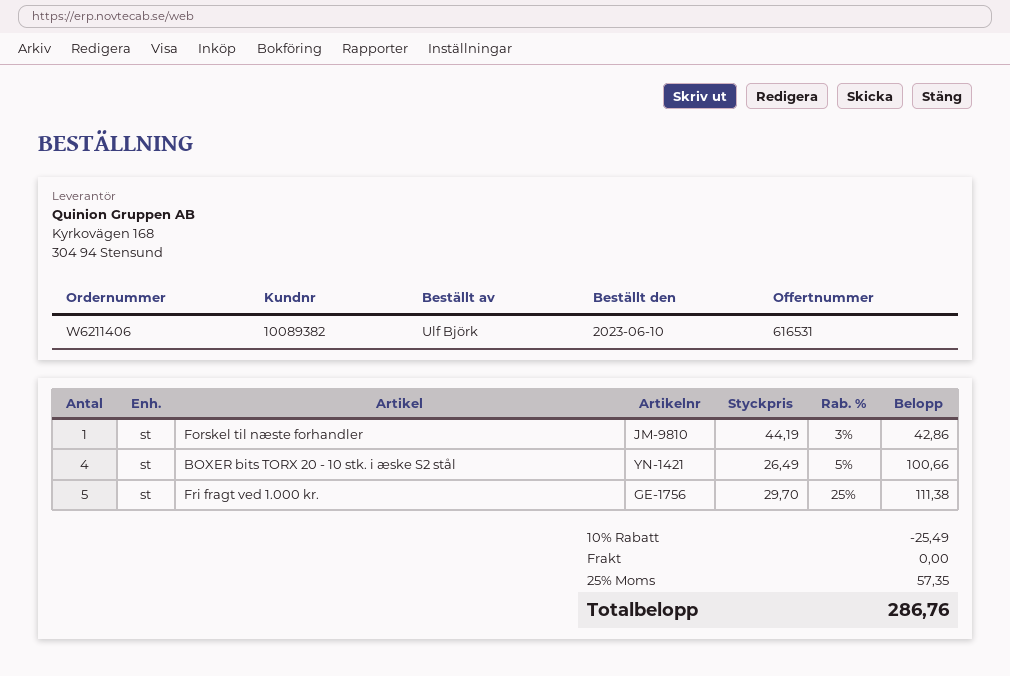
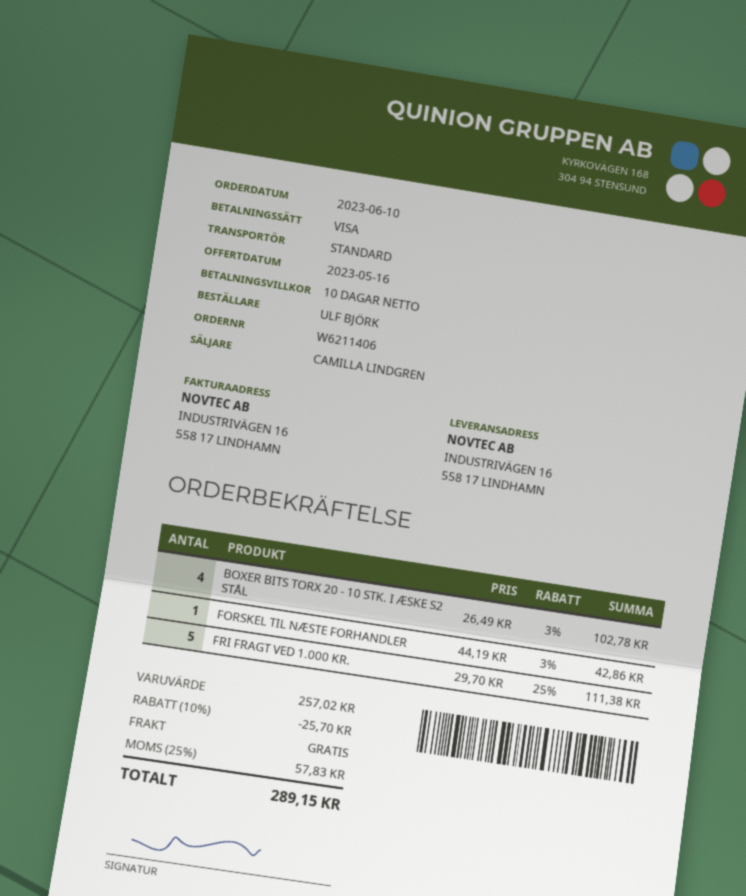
BOXER bits TORX 20 - 10 stk. i æske S2 stål: 4 x 26.49 - 5% = 100.66 -> 4 x 26.49 - 3% = 102.78
discount: 10% = 25.49 -> 10% = 25.70
tax: 25% = 57.35 -> 25% = 57.83
total: 286.76 -> 289.15

